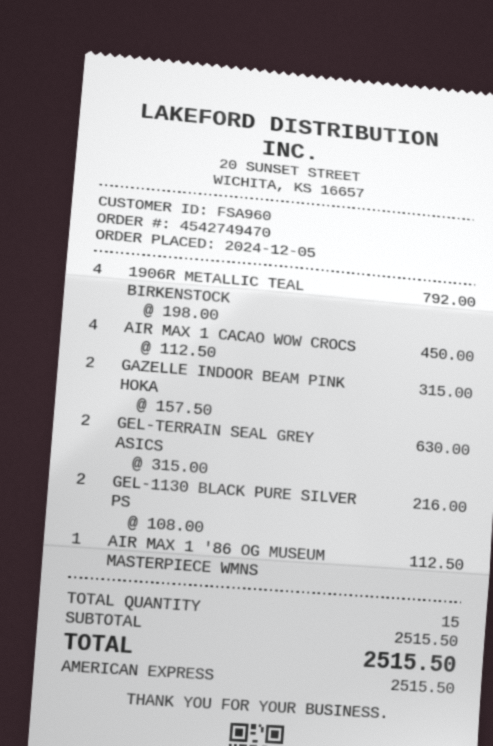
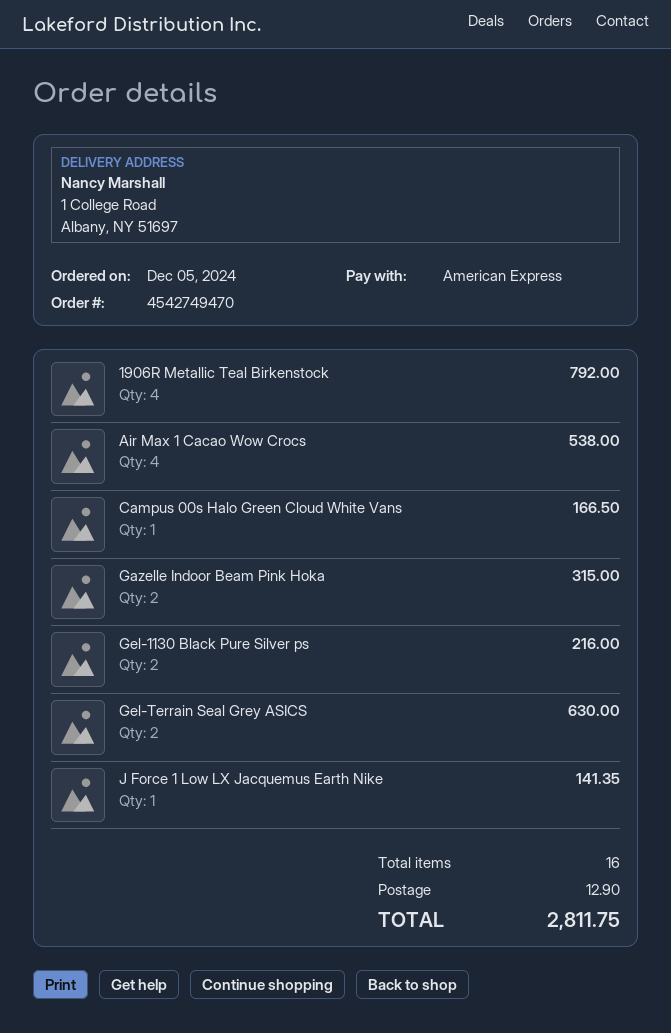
AIR MAX 1 CACAO WOW CROCS: 4 for 450.00 -> 4 for 538.00
AIR MAX 1 '86 OG MUSEUM MASTERPIECE WMNS: 1 for 112.50 -> none
Campus 00s Halo Green Cloud White Vans: none -> 1 for 166.50
J Force 1 Low LX Jacquemus Earth Nike: none -> 1 for 141.35
total quantity: 15 -> 16
shipping: none -> 12.90
total: 2515.50 -> 2811.75

